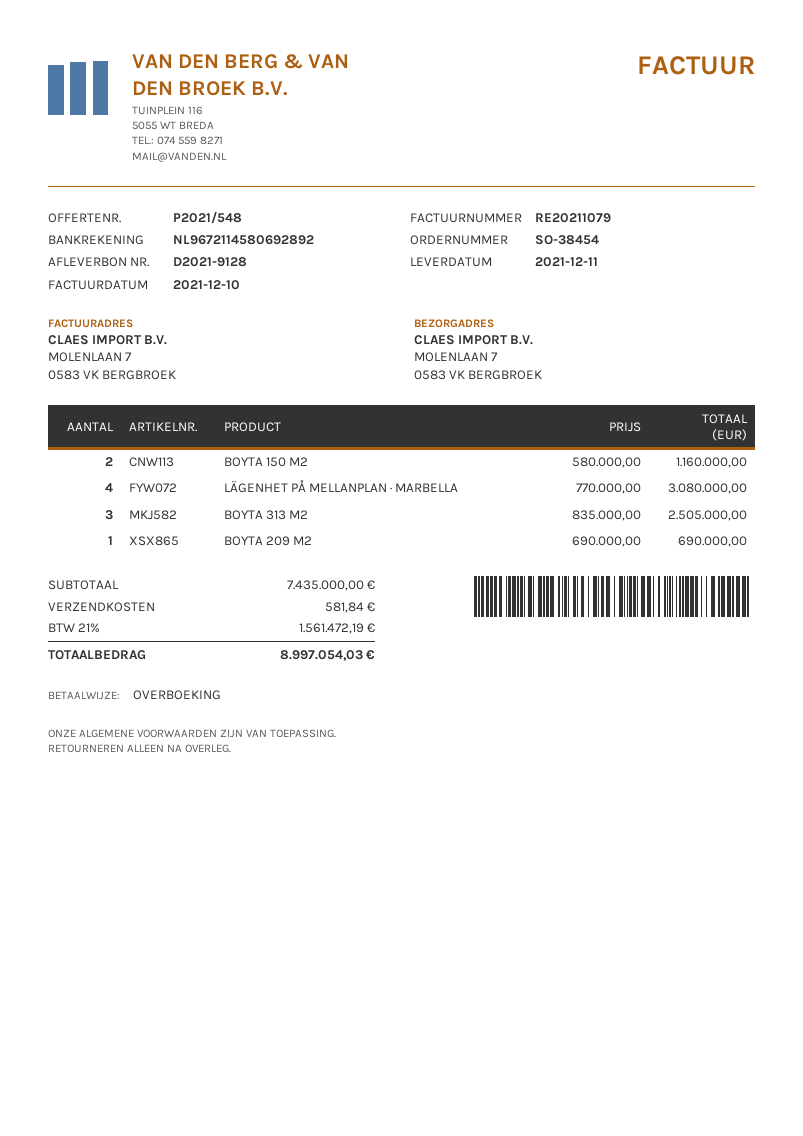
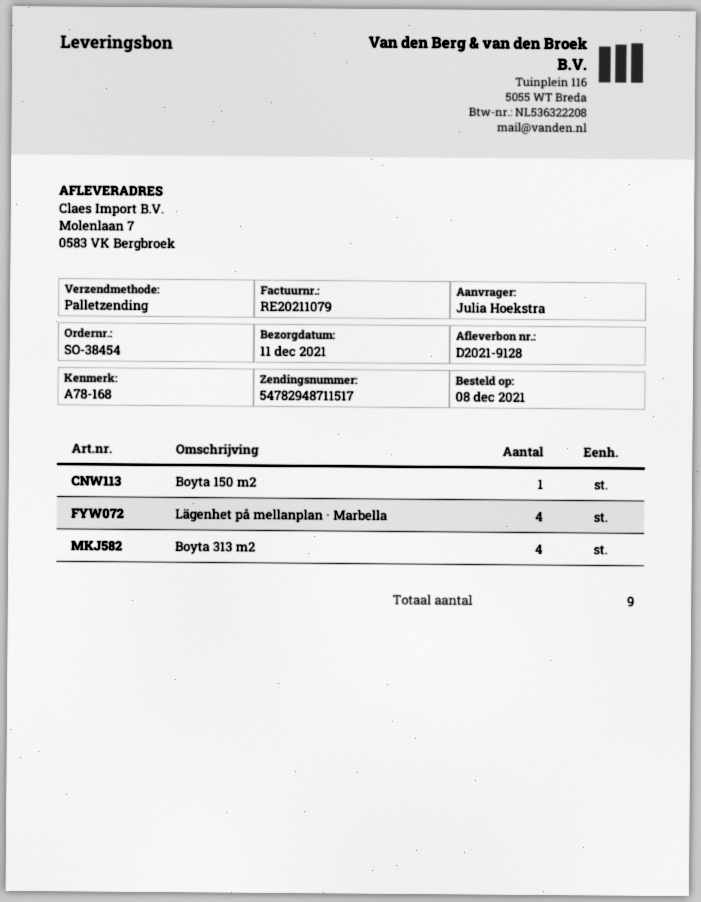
BOYTA 150 M2: 2 -> 1
BOYTA 313 M2: 3 -> 4
BOYTA 209 M2: 1 -> none

